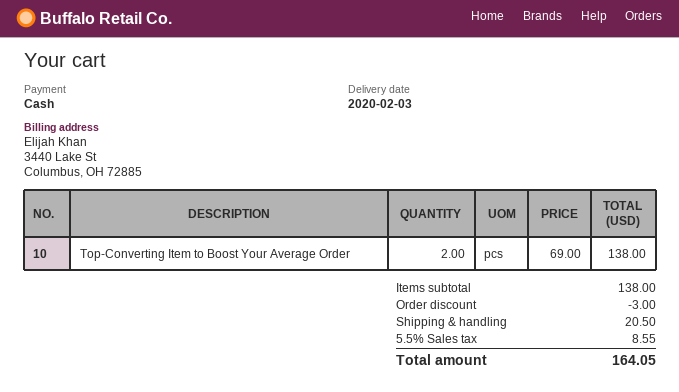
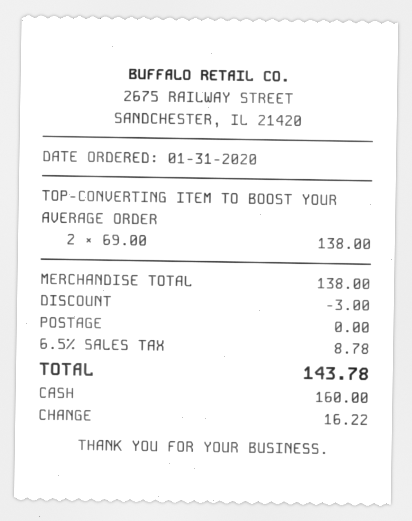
shipping: 20.50 -> 0.00
tax: 5.5% = 8.55 -> 6.5% = 8.78
total: 164.05 -> 143.78

